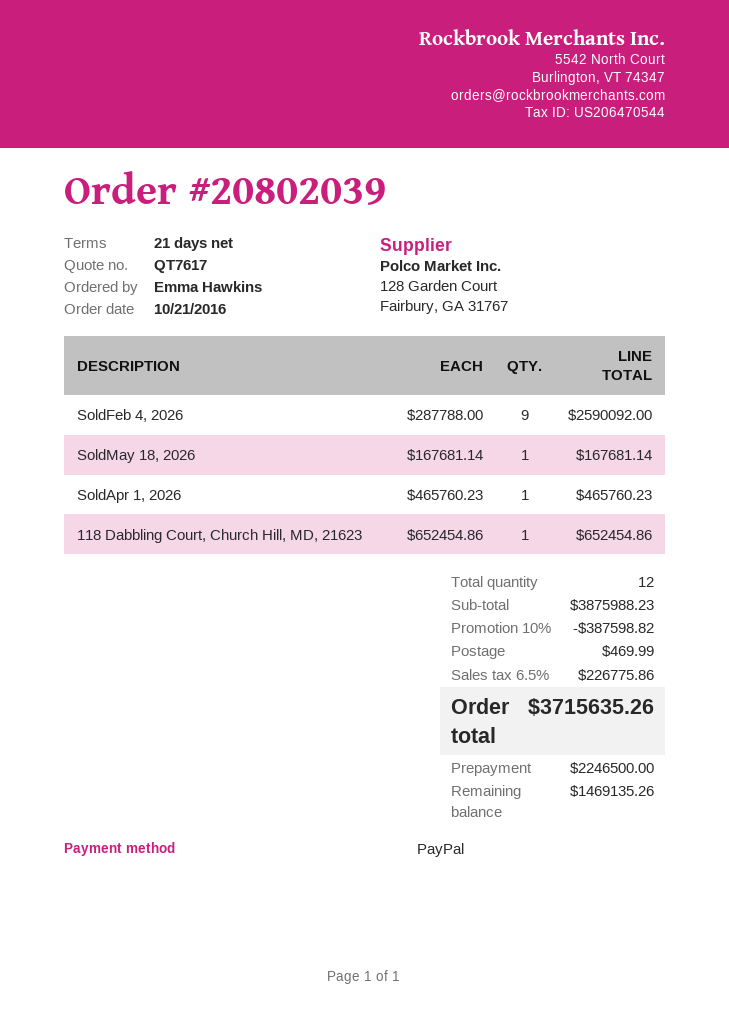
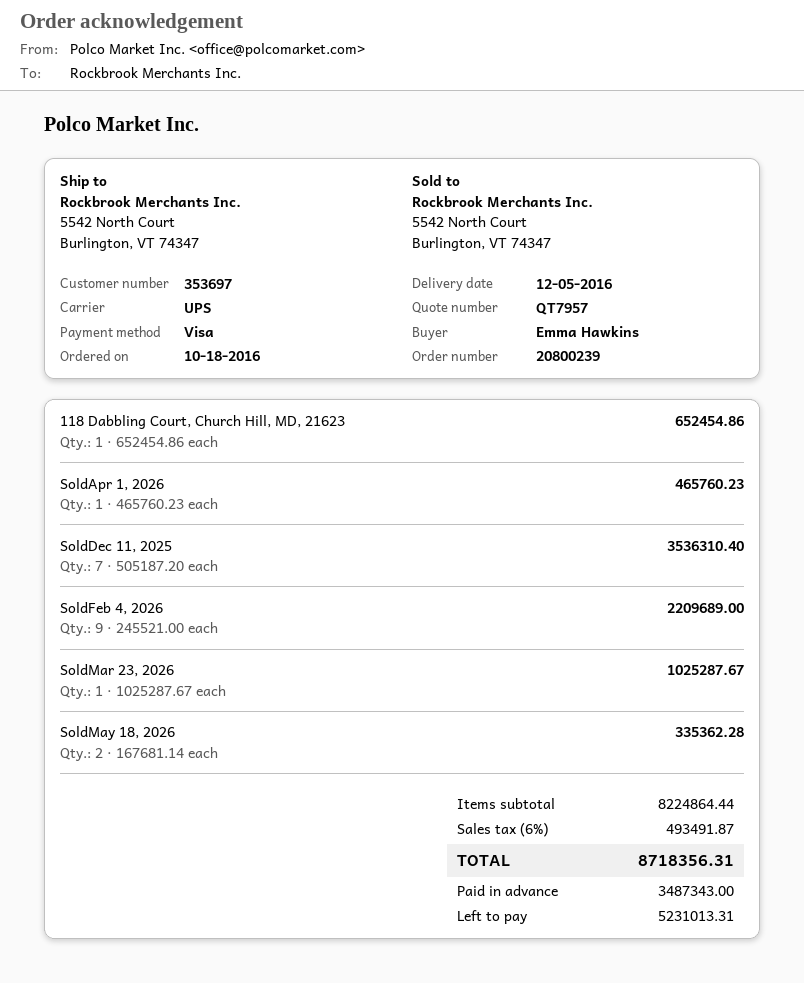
quote number: QT7617 -> QT7957
order number: 20802039 -> 20800239
order date: 2016-10-21 -> 2016-10-18
payment method: PayPal -> Visa
SoldFeb 4, 2026: 9 x 287788.00 = 2590092.00 -> 9 x 245521.00 = 2209689.00
SoldMay 18, 2026: 1 x 167681.14 = 167681.14 -> 2 x 167681.14 = 335362.28
SoldDec 11, 2025: none -> 7 x 505187.20 = 3536310.40
SoldMar 23, 2026: none -> 1 x 1025287.67 = 1025287.67
subtotal: 3875988.23 -> 8224864.44
discount: 10% = 387598.82 -> none
shipping: 469.99 -> none
tax: 6.5% = 226775.86 -> 6% = 493491.87
total: 3715635.26 -> 8718356.31
deposit: 2246500.00 -> 3487343.00
balance: 1469135.26 -> 5231013.31

